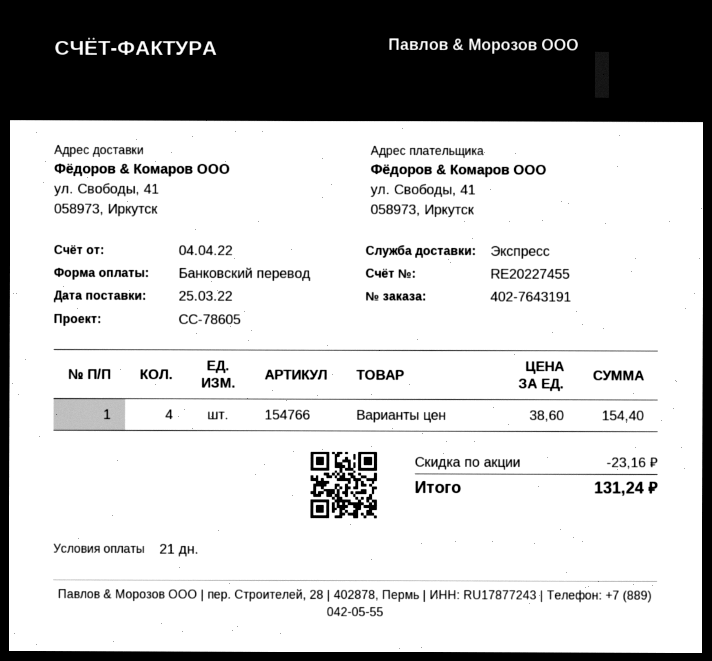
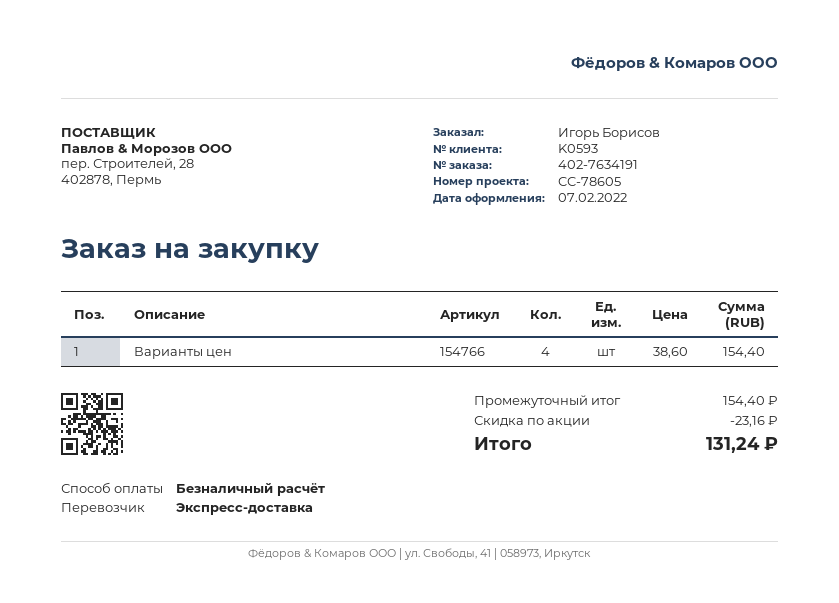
order number: 402-7643191 -> 402-7634191

